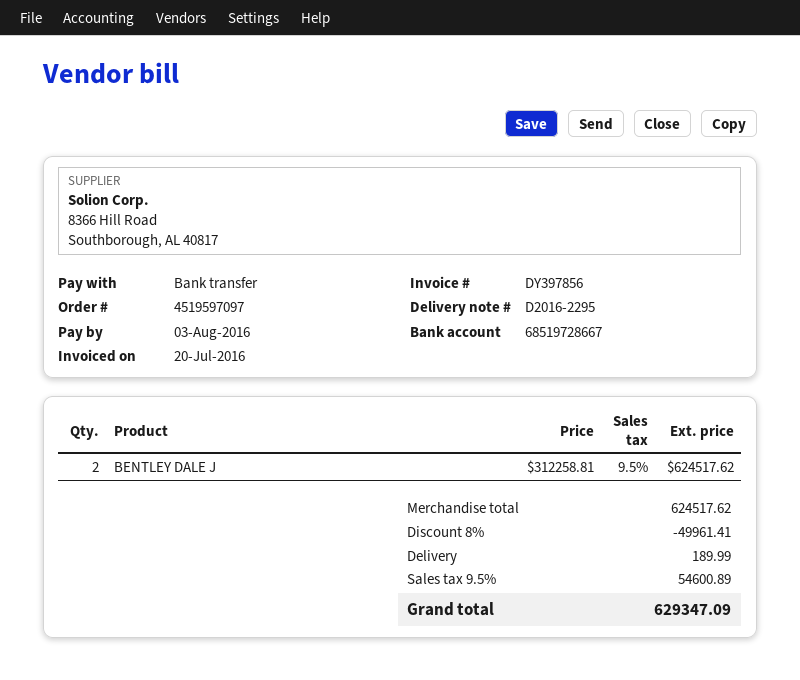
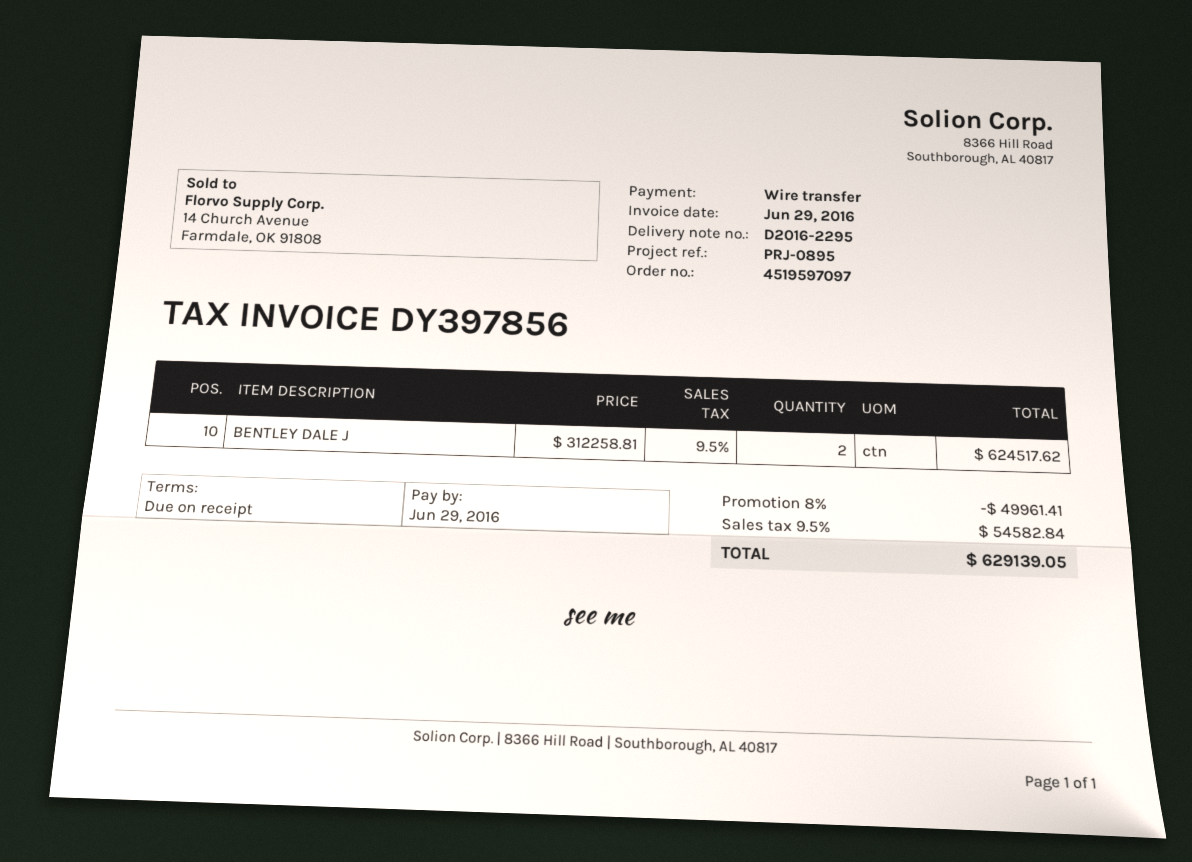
invoice date: 2016-07-20 -> 2016-06-29
due date: 2016-08-03 -> 2016-06-29
shipping: 189.99 -> none
tax: 9.5% = 54600.89 -> 9.5% = 54582.84
total: 629347.09 -> 629139.05

